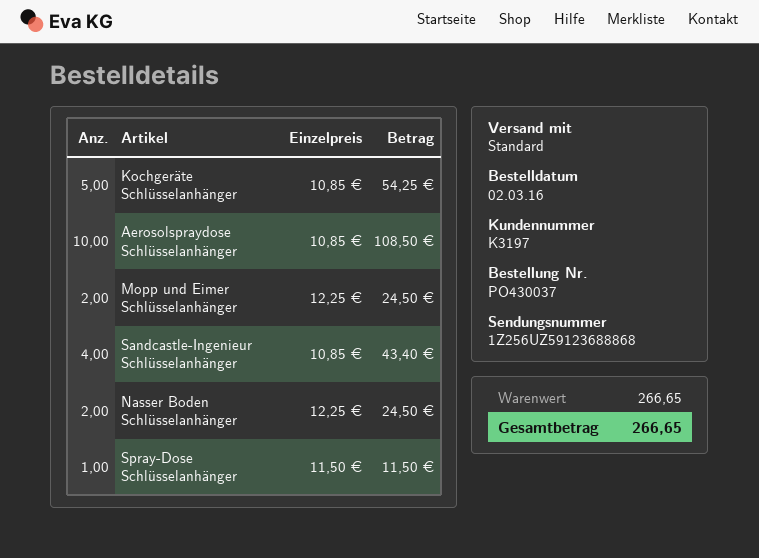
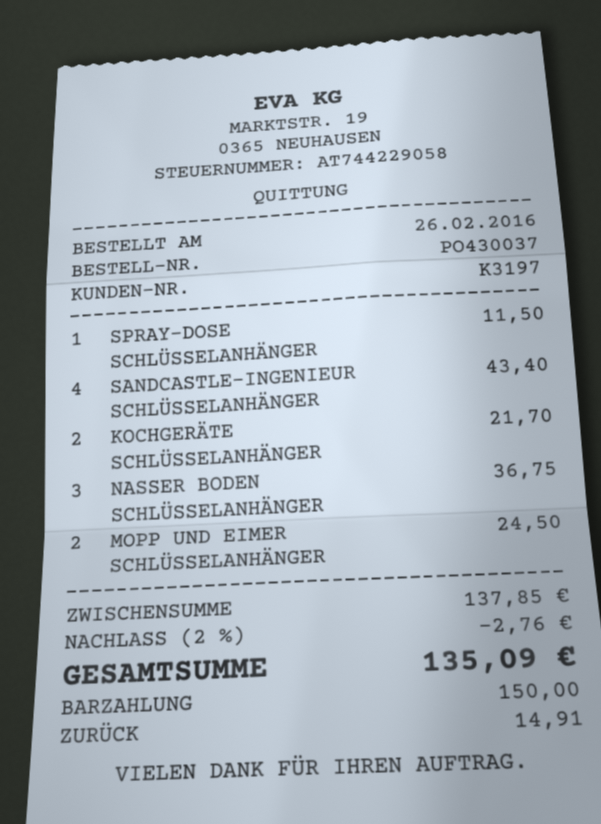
order date: 2016-03-02 -> 2016-02-26
Kochgeräte Schlüsselanhänger: 5 for 54.25 -> 2 for 21.70
Aerosolspraydose Schlüsselanhänger: 10 for 108.50 -> none
Nasser Boden Schlüsselanhänger: 2 for 24.50 -> 3 for 36.75
subtotal: 266.65 -> 137.85
discount: none -> 2% = 2.76
total: 266.65 -> 135.09

